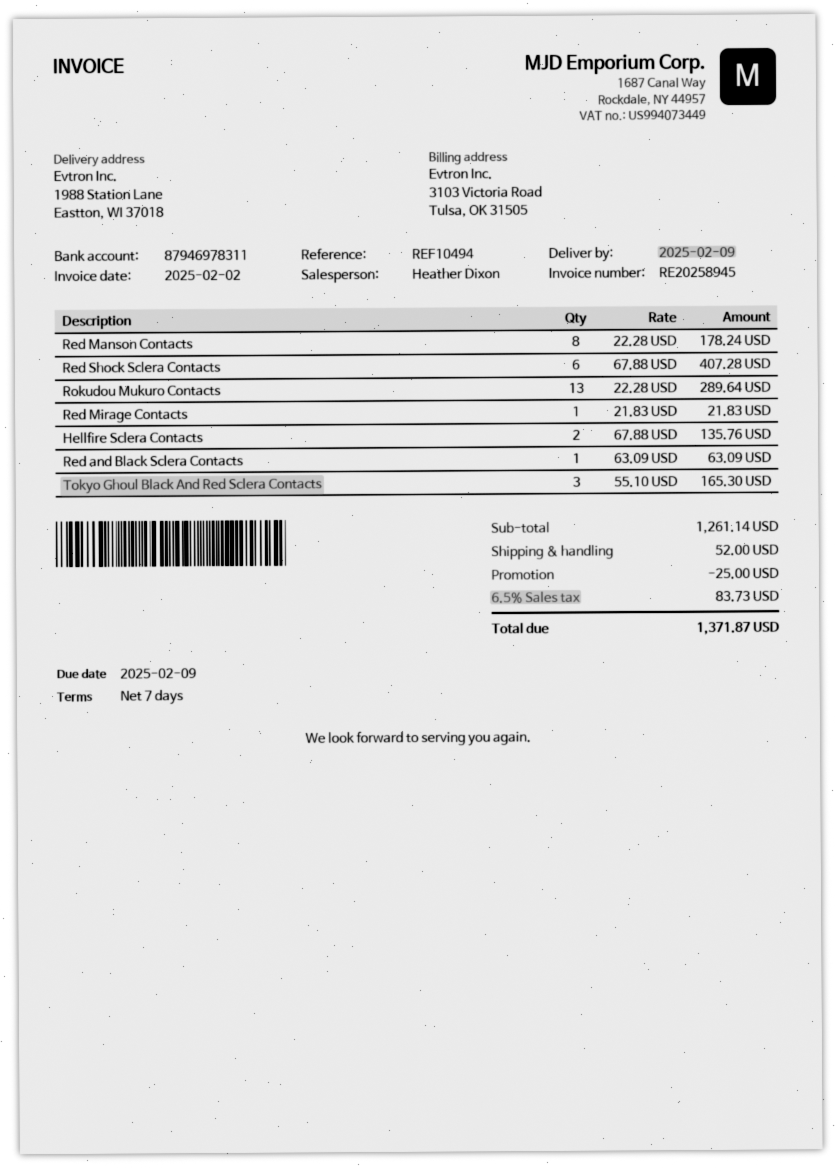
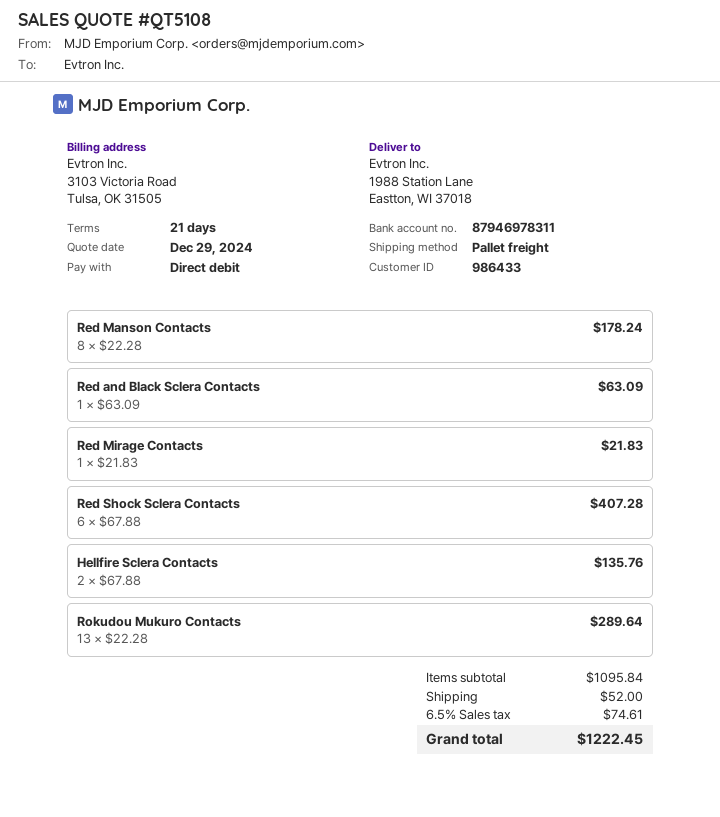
payment terms: 7 days -> 21 days
Tokyo Ghoul Black And Red Sclera Contacts: 3 x 55.10 = 165.30 -> none
subtotal: 1261.14 -> 1095.84
discount: 25.00 -> none
tax: 6.5% = 83.73 -> 6.5% = 74.61
total: 1371.87 -> 1222.45

